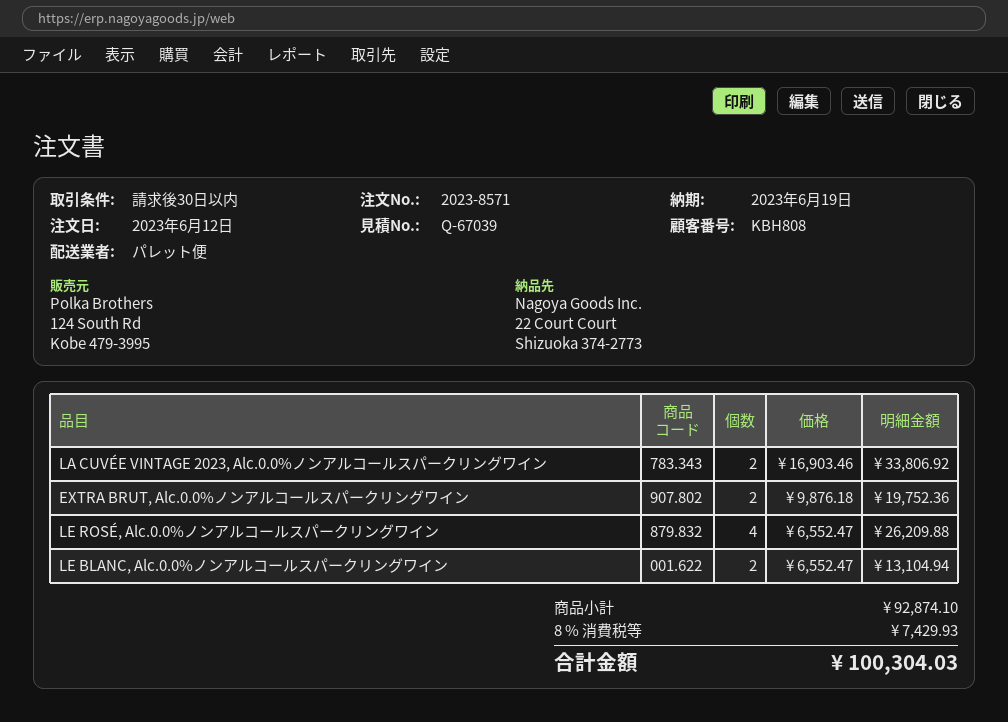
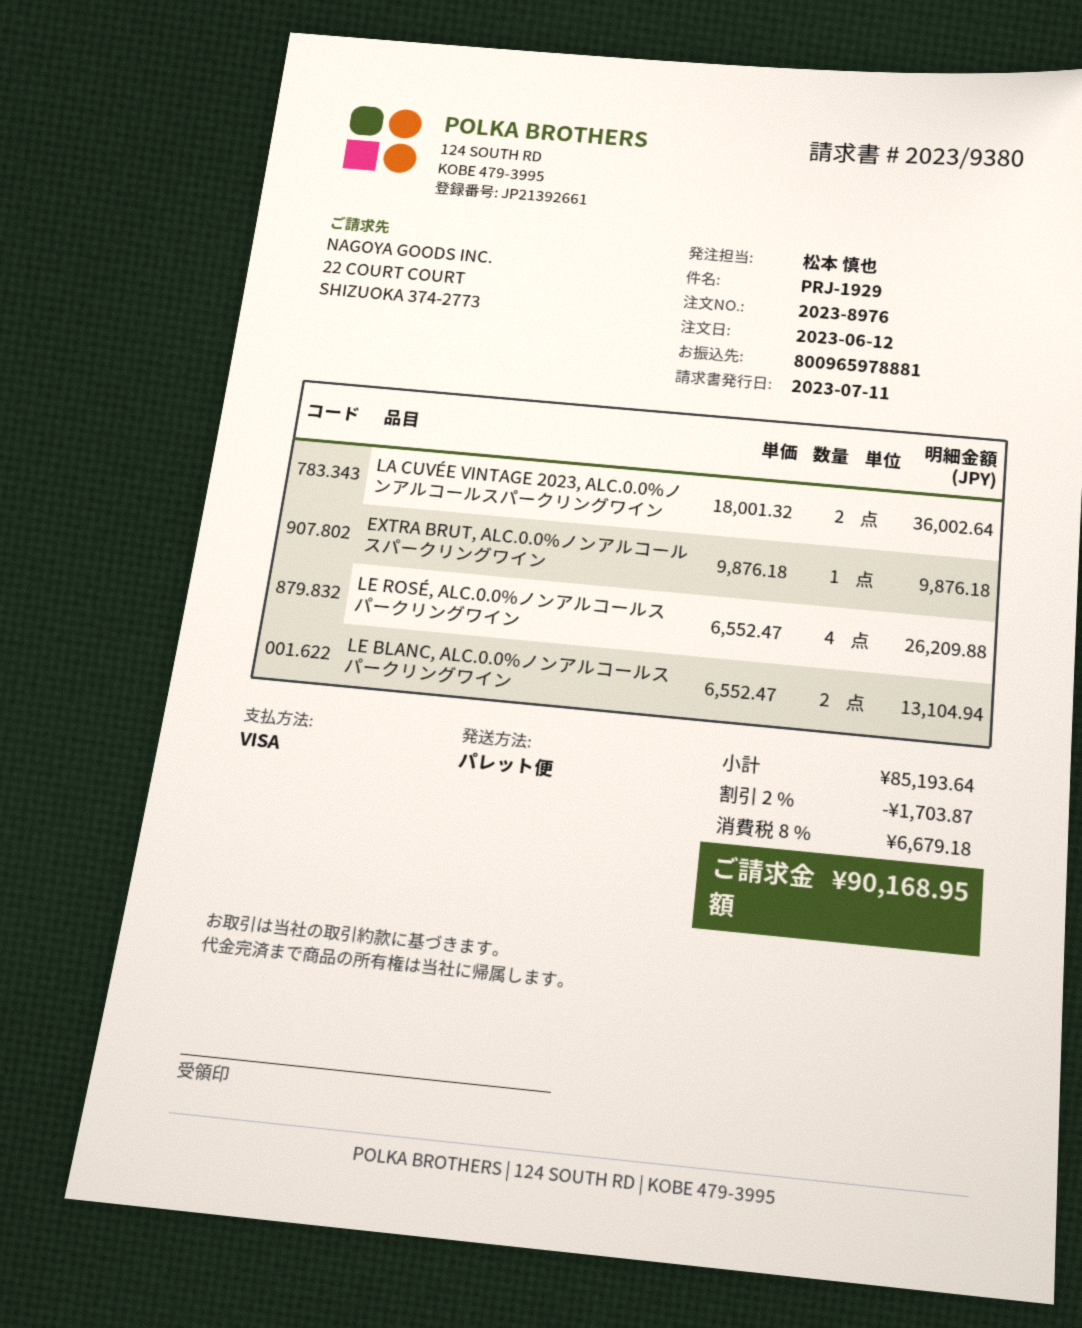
order number: 2023-8571 -> 2023-8976
LA CUVÉE VINTAGE 2023, Alc.0.0%ノンアルコールスパークリングワイン: 2 x 16903.46 = 33806.92 -> 2 x 18001.32 = 36002.64
EXTRA BRUT, Alc.0.0%ノンアルコールスパークリングワイン: 2 x 9876.18 = 19752.36 -> 1 x 9876.18 = 9876.18
subtotal: 92874.10 -> 85193.64
discount: none -> 2% = 1703.87
tax: 8% = 7429.93 -> 8% = 6679.18
total: 100304.03 -> 90168.95

